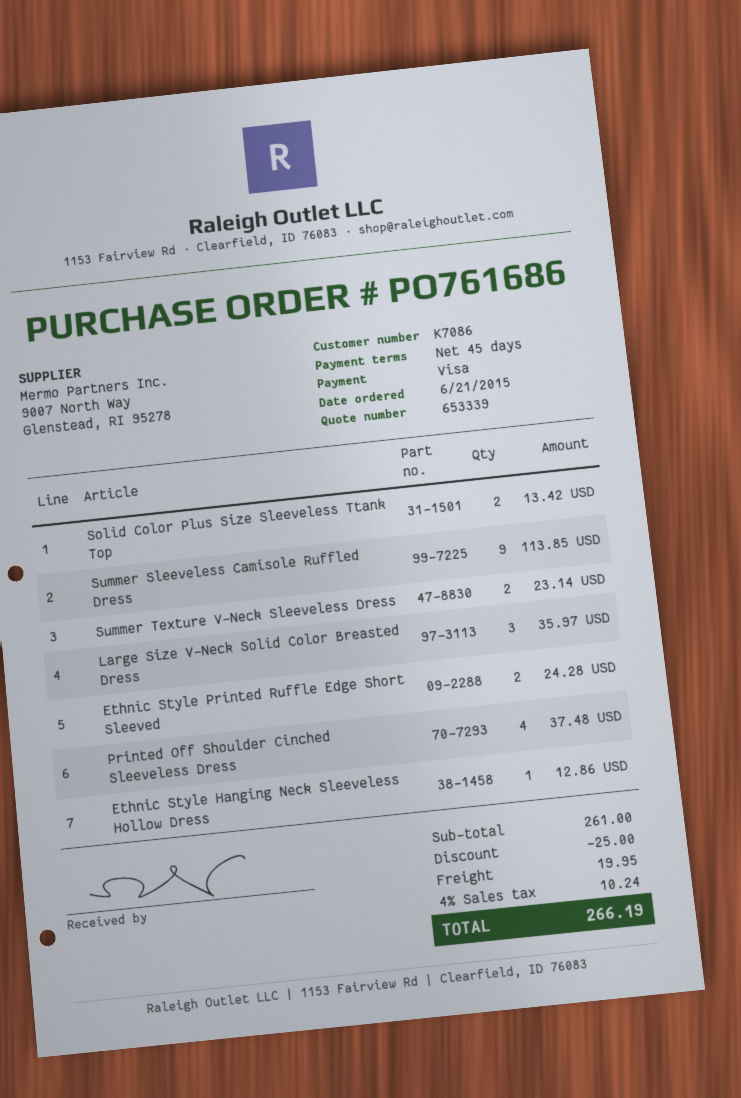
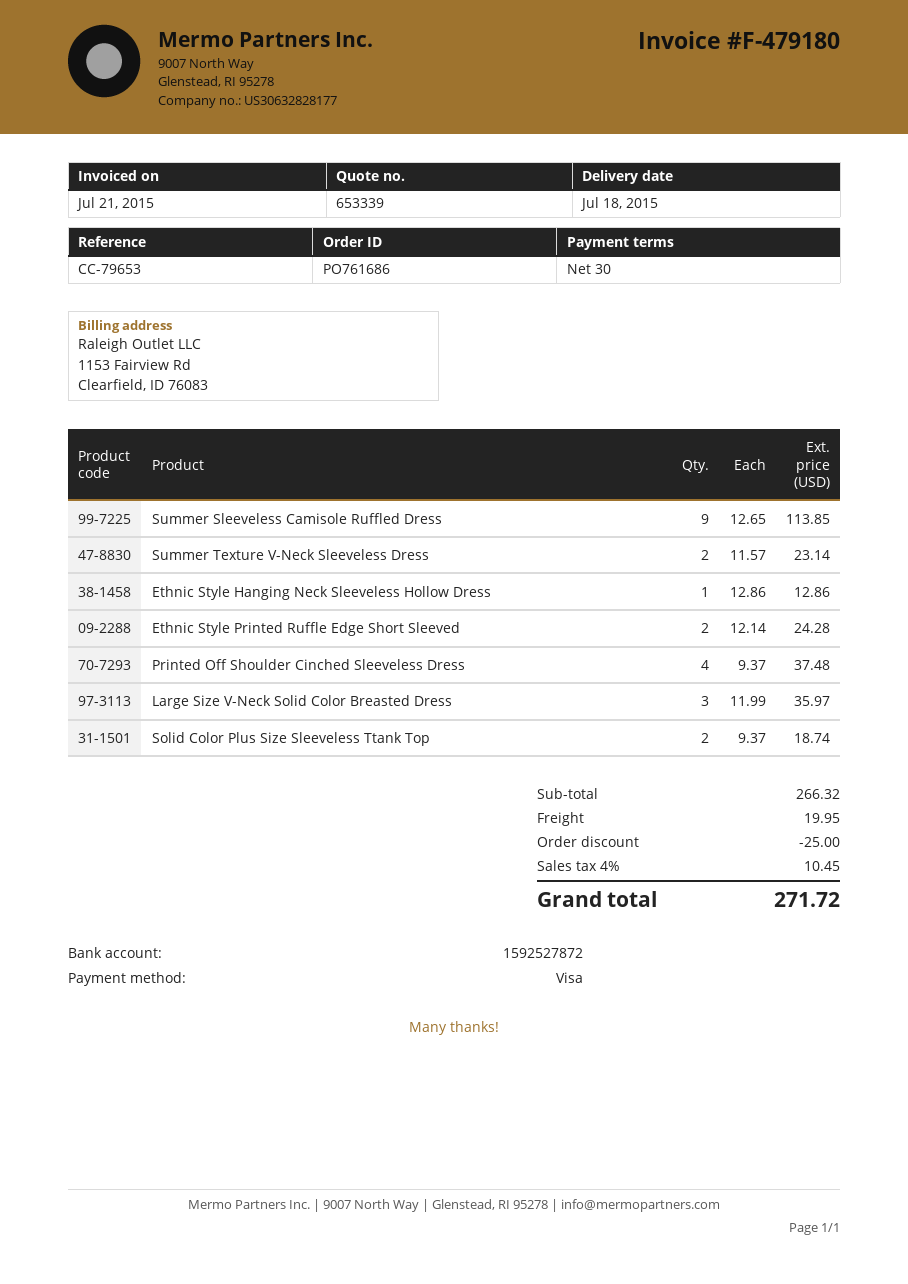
payment terms: 45 days -> 30 days
Solid Color Plus Size Sleeveless Ttank Top: 2 for 13.42 -> 2 for 18.74
subtotal: 261.00 -> 266.32
tax: 4% = 10.24 -> 4% = 10.45
total: 266.19 -> 271.72

